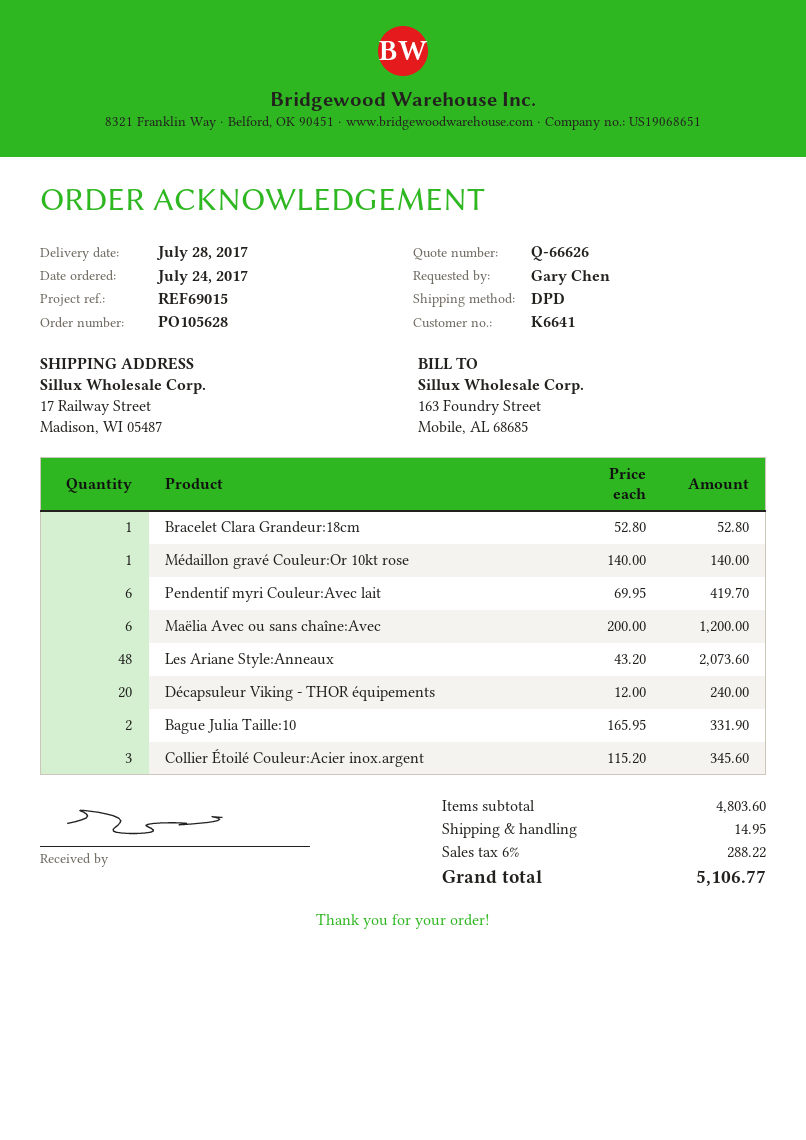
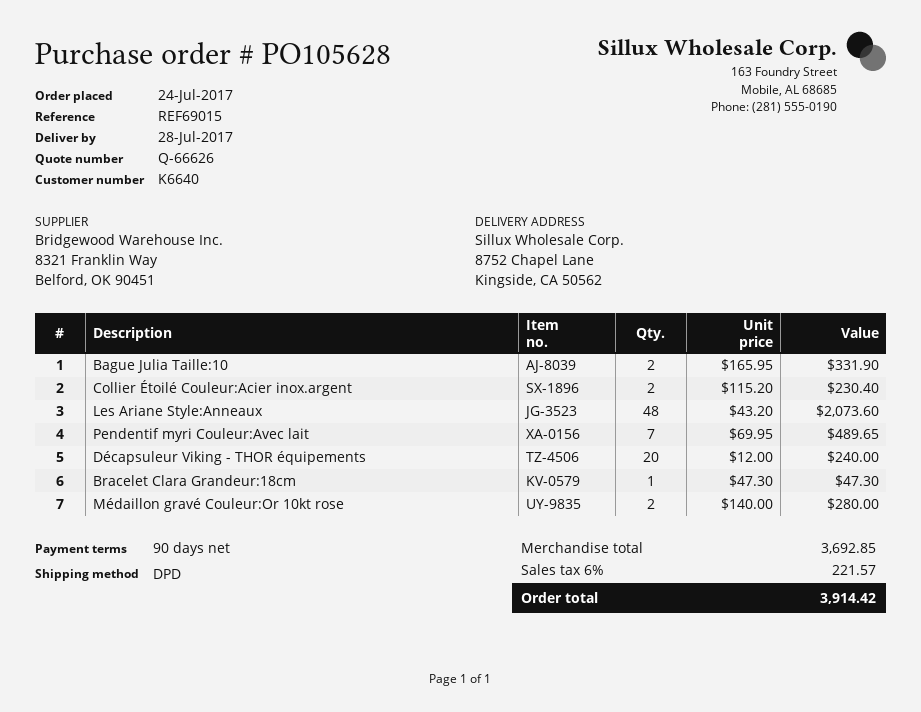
customer number: K6641 -> K6640
ship to: 17 Railway Street, Madison, WI 05487 -> 8752 Chapel Lane, Kingside, CA 50562
Bracelet Clara Grandeur:18cm: 1 x 52.80 = 52.80 -> 1 x 47.30 = 47.30
Médaillon gravé Couleur:Or 10kt rose: 1 x 140.00 = 140.00 -> 2 x 140.00 = 280.00
Pendentif myri Couleur:Avec lait: 6 x 69.95 = 419.70 -> 7 x 69.95 = 489.65
Maëlia Avec ou sans chaîne:Avec: 6 x 200.00 = 1200.00 -> none
Collier Étoilé Couleur:Acier inox.argent: 3 x 115.20 = 345.60 -> 2 x 115.20 = 230.40
subtotal: 4803.60 -> 3692.85
shipping: 14.95 -> none
tax: 6% = 288.22 -> 6% = 221.57
total: 5106.77 -> 3914.42

